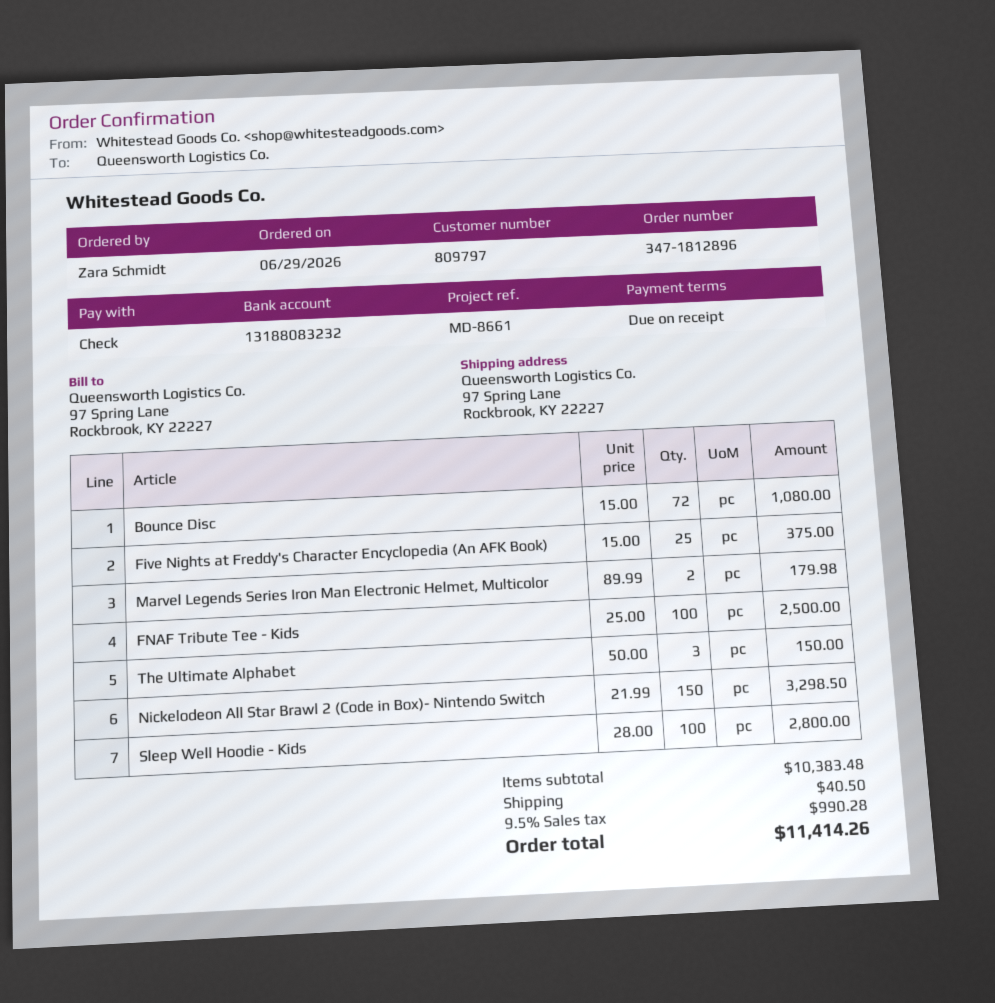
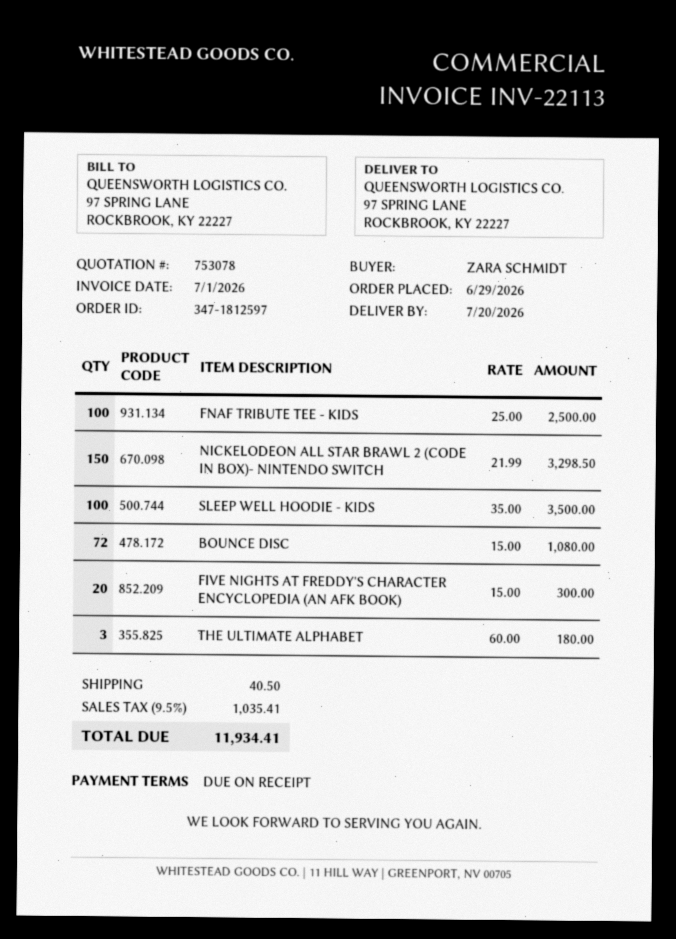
order number: 347-1812896 -> 347-1812597
Five Nights at Freddy's Character Encyclopedia (An AFK Book): 25 x 15.00 = 375.00 -> 20 x 15.00 = 300.00
Marvel Legends Series Iron Man Electronic Helmet, Multicolor: 2 x 89.99 = 179.98 -> none
The Ultimate Alphabet: 3 x 50.00 = 150.00 -> 3 x 60.00 = 180.00
Sleep Well Hoodie - Kids: 100 x 28.00 = 2800.00 -> 100 x 35.00 = 3500.00
tax: 9.5% = 990.28 -> 9.5% = 1035.41
total: 11414.26 -> 11934.41

